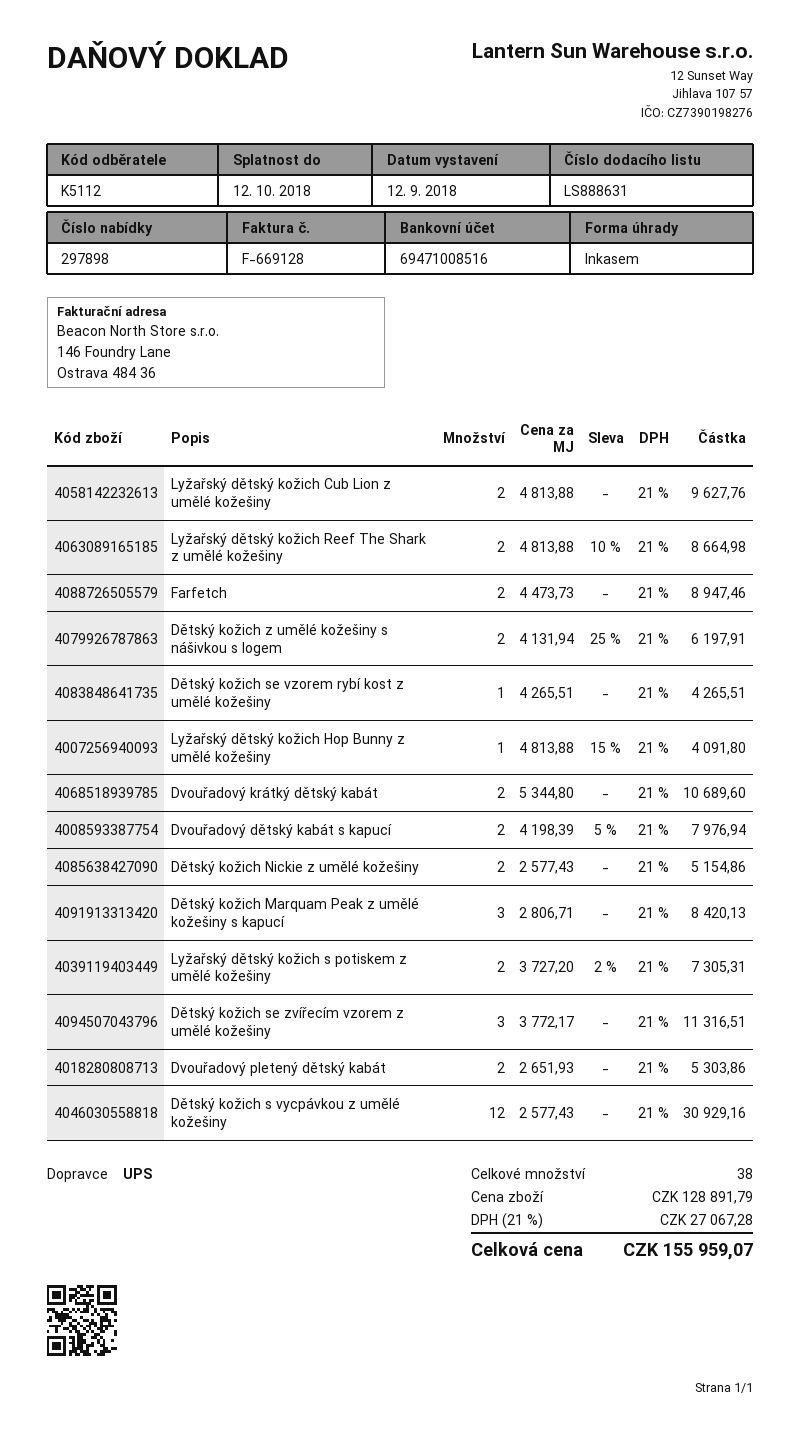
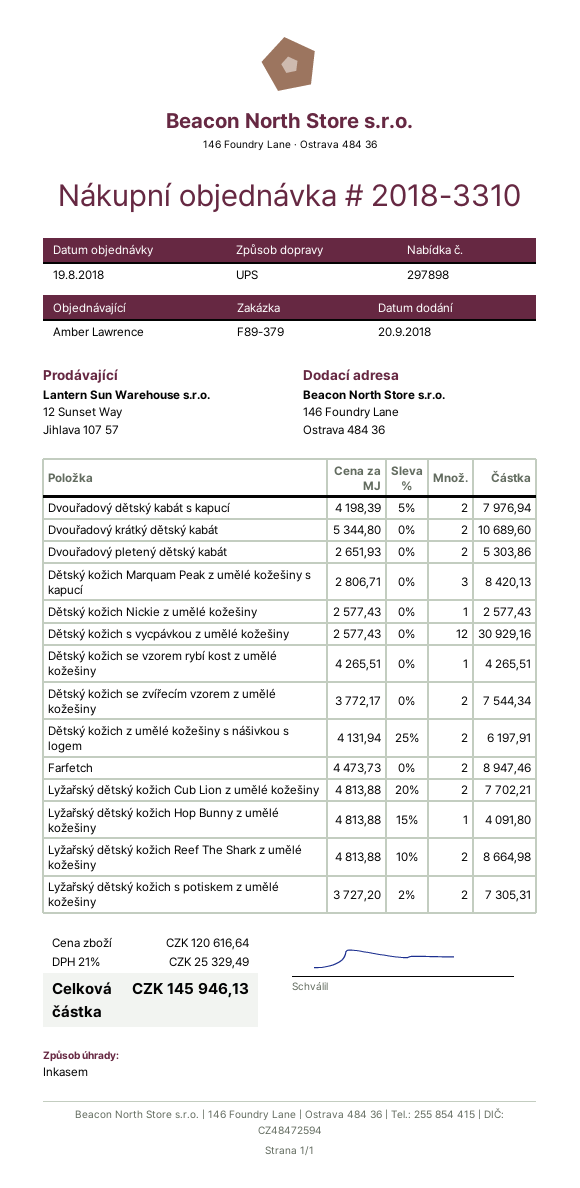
Lyžařský dětský kožich Cub Lion z umělé kožešiny: 2 x 4813.88 = 9627.76 -> 2 x 4813.88 - 20% = 7702.21
Dětský kožich Nickie z umělé kožešiny: 2 x 2577.43 = 5154.86 -> 1 x 2577.43 = 2577.43
Dětský kožich se zvířecím vzorem z umělé kožešiny: 3 x 3772.17 = 11316.51 -> 2 x 3772.17 = 7544.34
subtotal: 128891.79 -> 120616.64
tax: 21% = 27067.28 -> 21% = 25329.49
total: 155959.07 -> 145946.13

